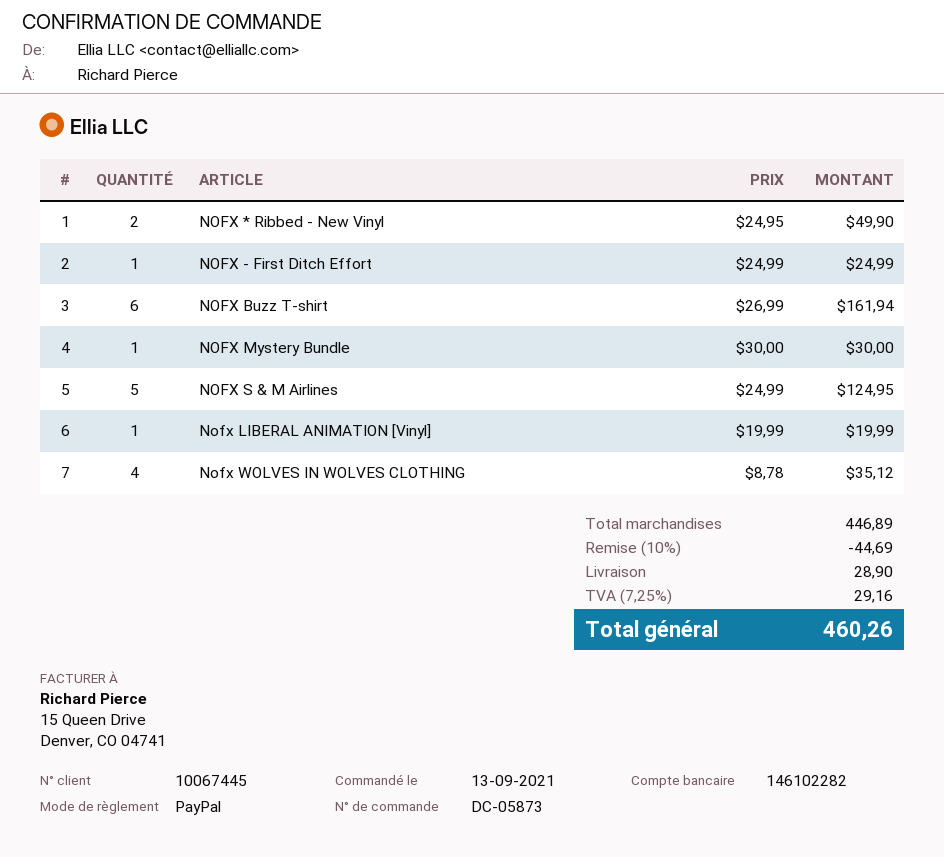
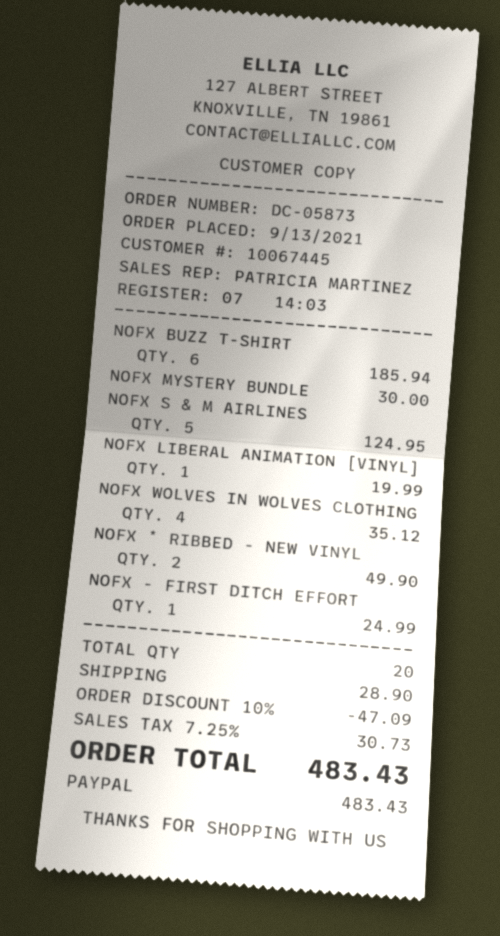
NOFX Buzz T-shirt: 6 for 161.94 -> 6 for 185.94
discount: 10% = 44.69 -> 10% = 47.09
tax: 7.25% = 29.16 -> 7.25% = 30.73
total: 460.26 -> 483.43

